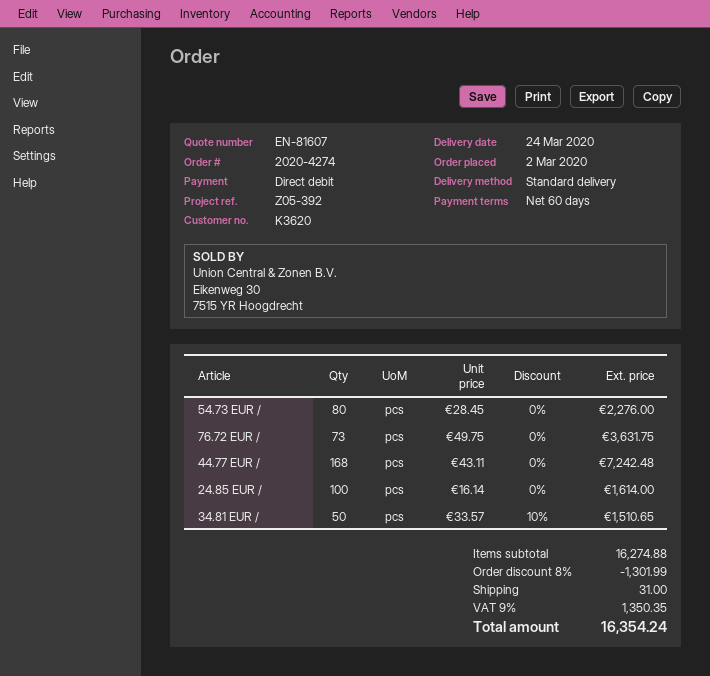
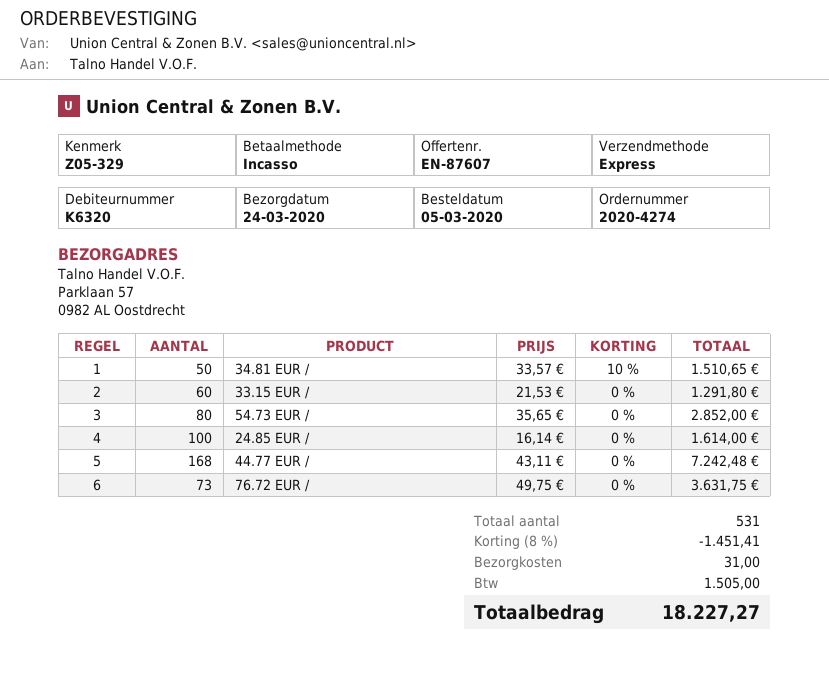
quote number: EN-81607 -> EN-87607
order date: 2020-03-02 -> 2020-03-05
customer number: K3620 -> K6320
reference: Z05-392 -> Z05-329
shipping method: standard -> express
54.73 EUR /: 80 x 28.45 = 2276.00 -> 80 x 35.65 = 2852.00
33.15 EUR /: none -> 60 x 21.53 = 1291.80
discount: 8% = 1301.99 -> 8% = 1451.41
tax: 1350.35 -> 1505.00
total: 16354.24 -> 18227.27

